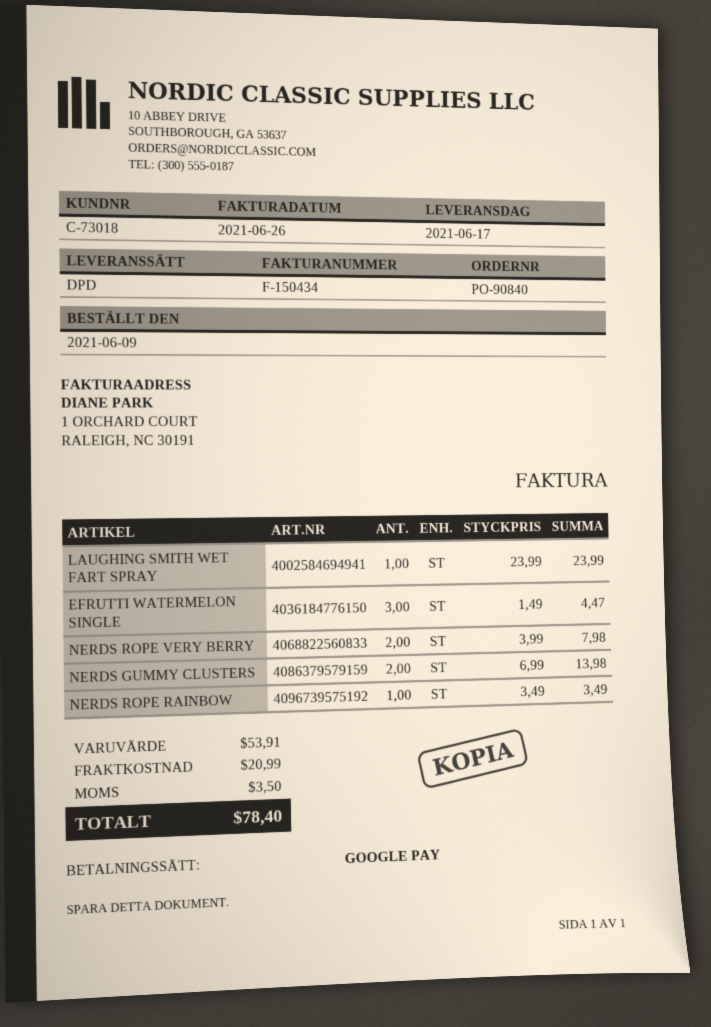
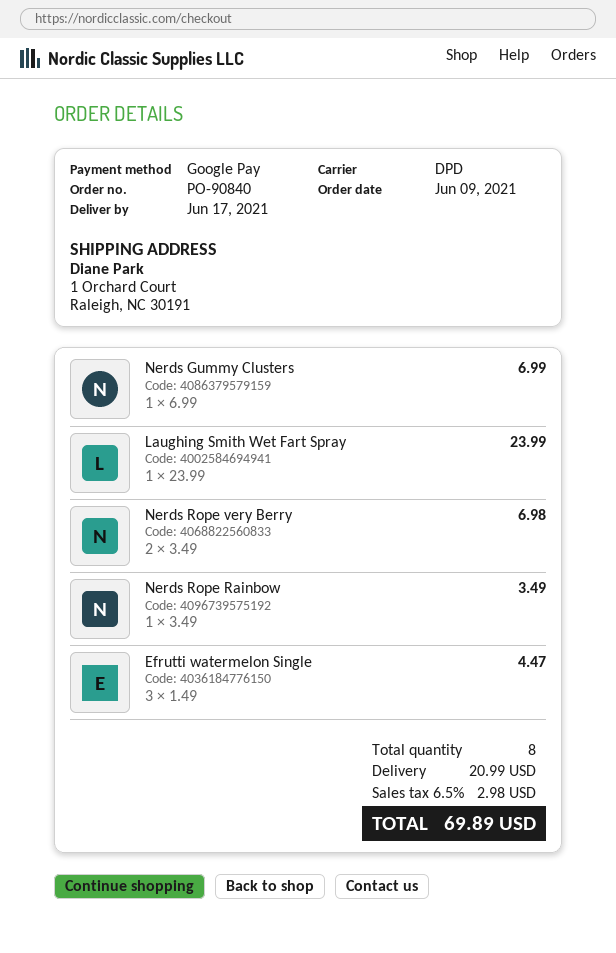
NERDS ROPE VERY BERRY: 2 x 3.99 = 7.98 -> 2 x 3.49 = 6.98
NERDS GUMMY CLUSTERS: 2 x 6.99 = 13.98 -> 1 x 6.99 = 6.99
tax: 3.50 -> 2.98
total: 78.40 -> 69.89

